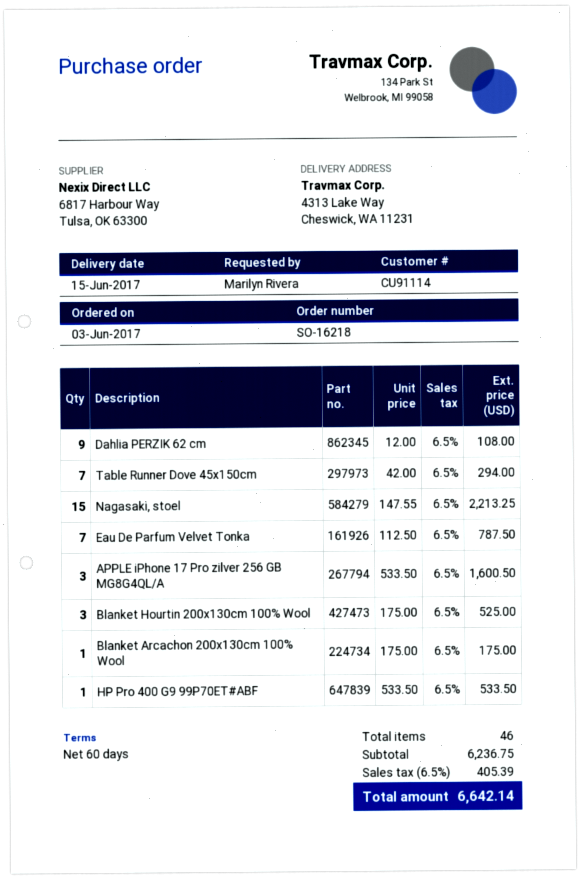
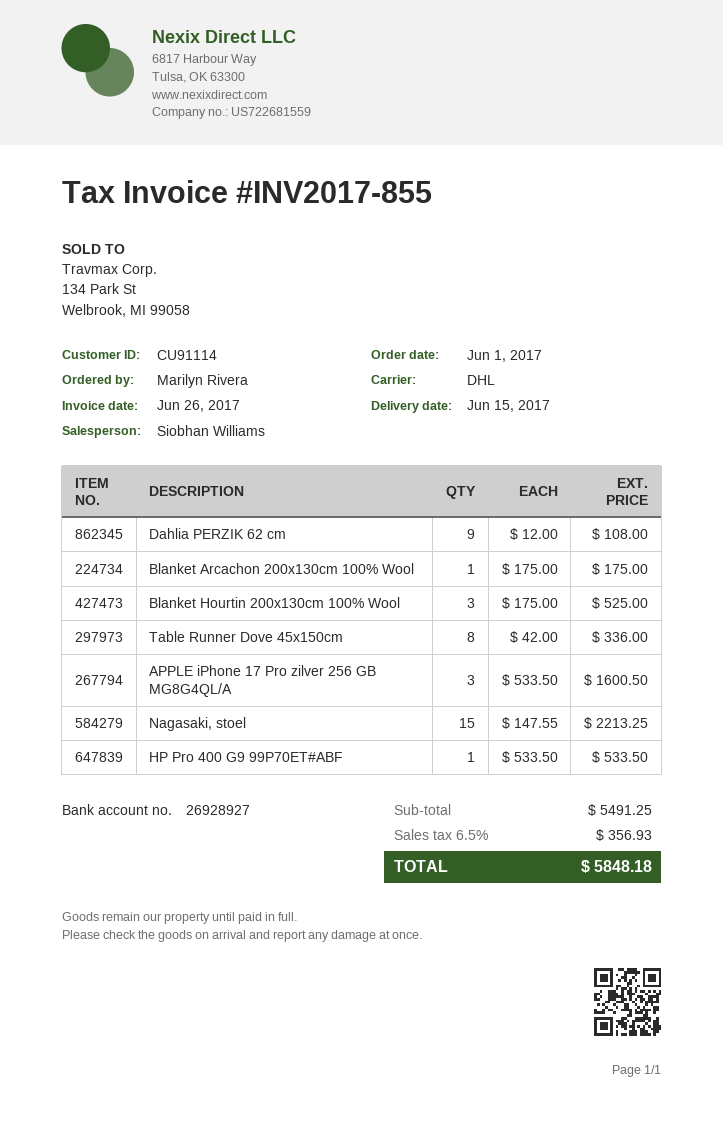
order date: 2017-06-03 -> 2017-06-01
Table Runner Dove 45x150cm: 7 x 42.00 = 294.00 -> 8 x 42.00 = 336.00
Eau De Parfum Velvet Tonka: 7 x 112.50 = 787.50 -> none
subtotal: 6236.75 -> 5491.25
tax: 6.5% = 405.39 -> 6.5% = 356.93
total: 6642.14 -> 5848.18

